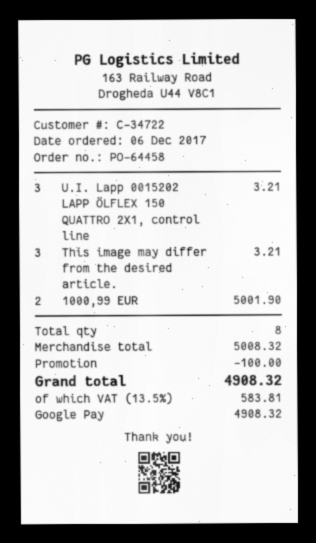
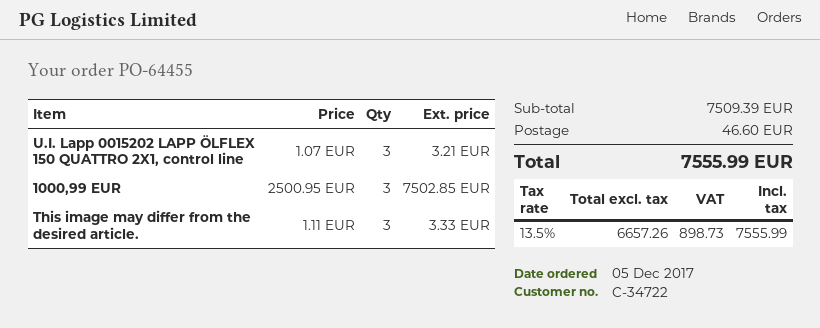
order number: PO-64458 -> PO-64455
order date: 2017-12-06 -> 2017-12-05
This image may differ from the desired article.: 3 for 3.21 -> 3 for 3.33
1000,99 EUR: 2 for 5001.90 -> 3 for 7502.85
subtotal: 5008.32 -> 7509.39
discount: 100.00 -> none
shipping: none -> 46.60
tax: 13.5% = 583.81 -> 13.5% = 898.73
total: 4908.32 -> 7555.99

